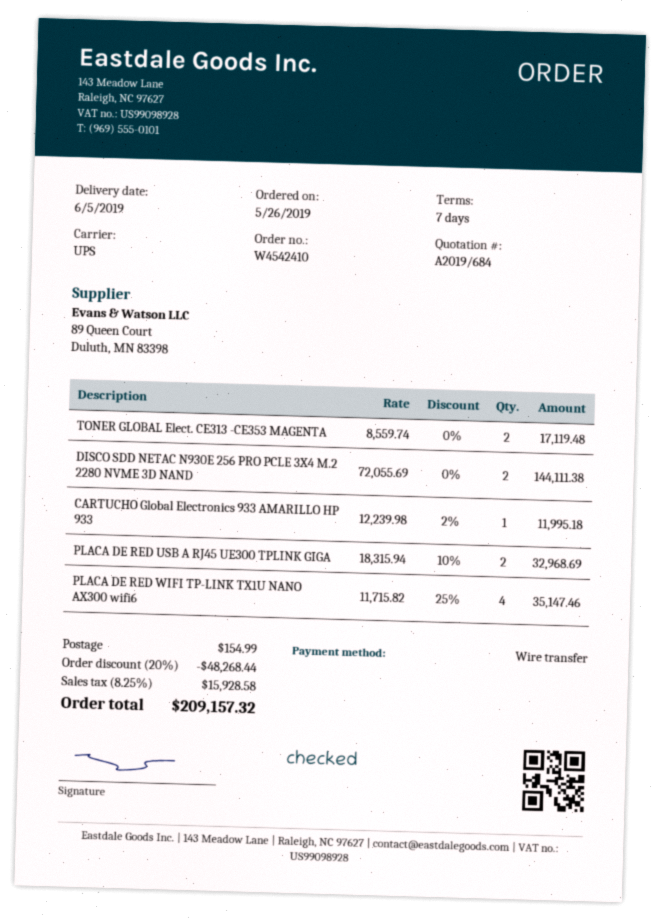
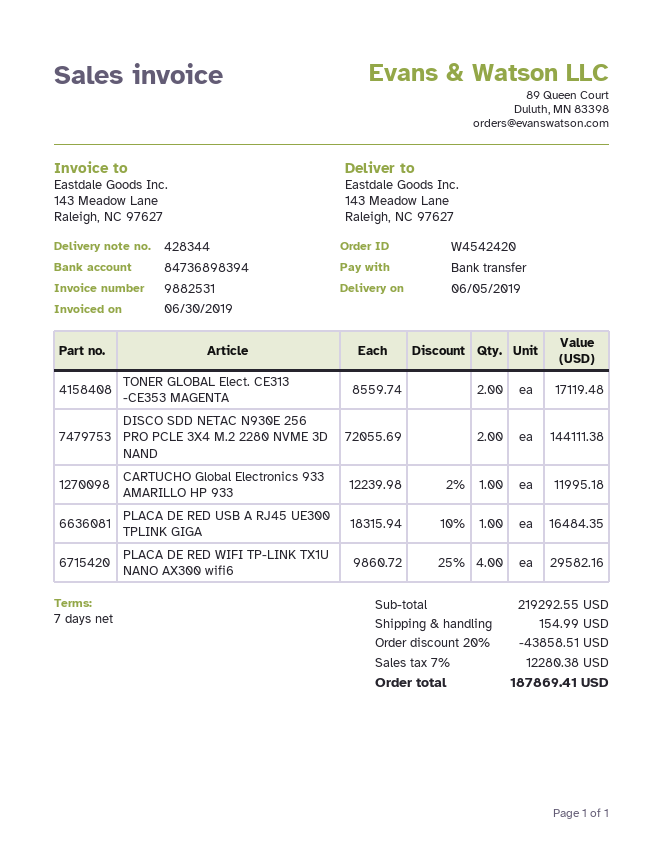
order number: W4542410 -> W4542420
PLACA DE RED USB A RJ45 UE300 TPLINK GIGA: 2 x 18315.94 - 10% = 32968.69 -> 1 x 18315.94 - 10% = 16484.35
PLACA DE RED WIFI TP-LINK TX1U NANO AX300 wifi6: 4 x 11715.82 - 25% = 35147.46 -> 4 x 9860.72 - 25% = 29582.16
discount: 20% = 48268.44 -> 20% = 43858.51
tax: 8.25% = 15928.58 -> 7% = 12280.38
total: 209157.32 -> 187869.41

